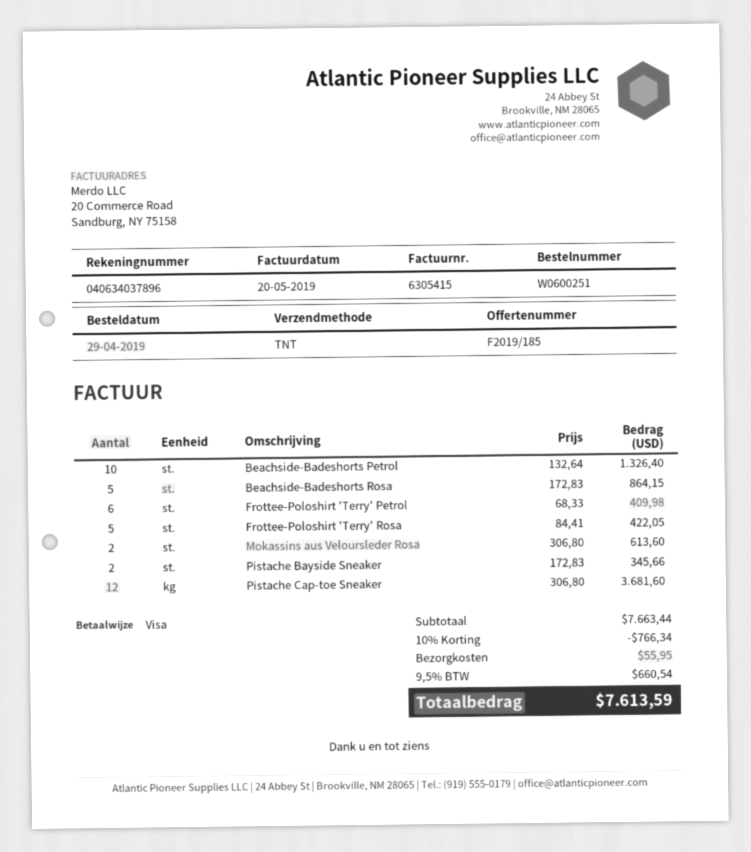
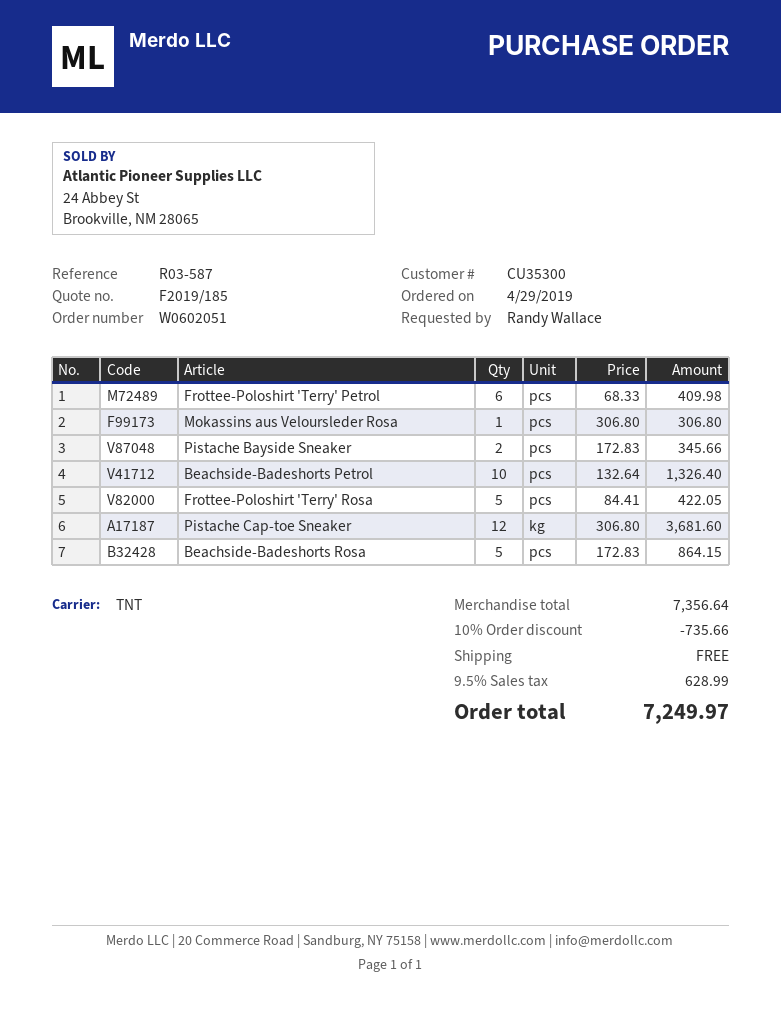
order number: W0600251 -> W0602051
Mokassins aus Veloursleder Rosa: 2 x 306.80 = 613.60 -> 1 x 306.80 = 306.80
subtotal: 7663.44 -> 7356.64
discount: 10% = 766.34 -> 10% = 735.66
shipping: 55.95 -> 0.00
tax: 9.5% = 660.54 -> 9.5% = 628.99
total: 7613.59 -> 7249.97

